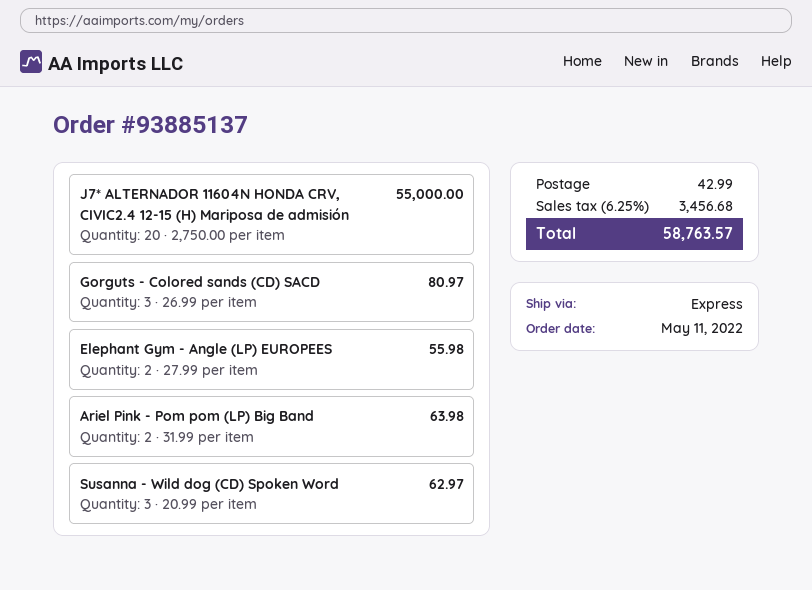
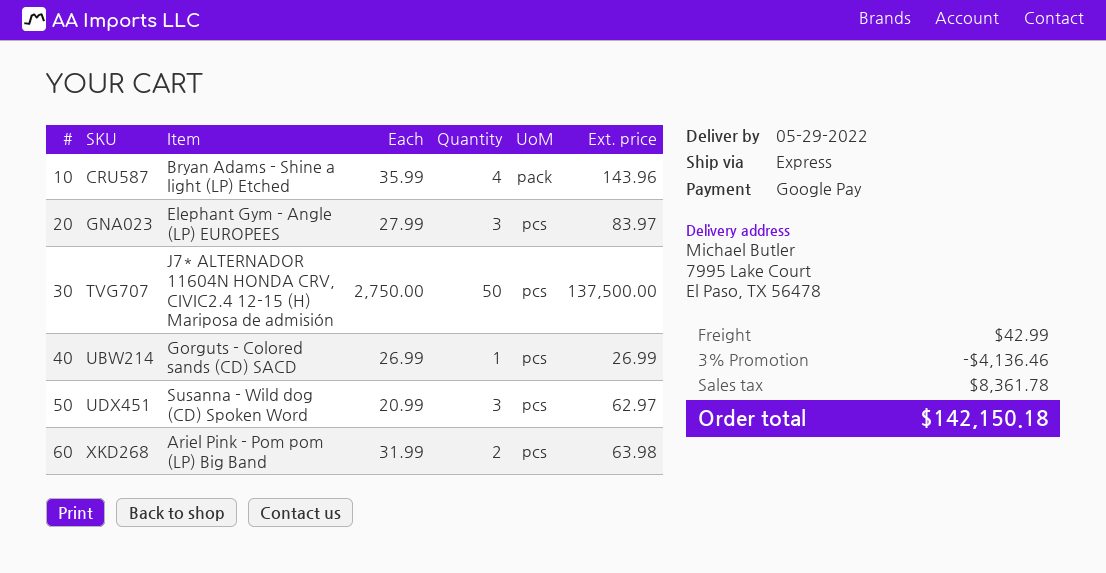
J7* ALTERNADOR 11604N HONDA CRV, CIVIC2.4 12-15 (H) Mariposa de admisión: 20 x 2750.00 = 55000.00 -> 50 x 2750.00 = 137500.00
Gorguts - Colored sands (CD) SACD: 3 x 26.99 = 80.97 -> 1 x 26.99 = 26.99
Elephant Gym - Angle (LP) EUROPEES: 2 x 27.99 = 55.98 -> 3 x 27.99 = 83.97
Bryan Adams - Shine a light (LP) Etched: none -> 4 x 35.99 = 143.96
discount: none -> 3% = 4136.46
tax: 3456.68 -> 8361.78
total: 58763.57 -> 142150.18

